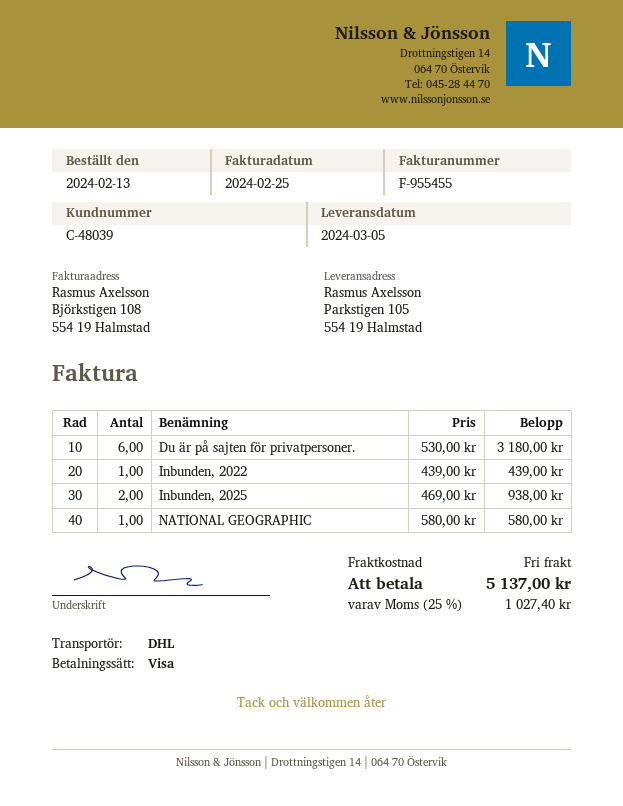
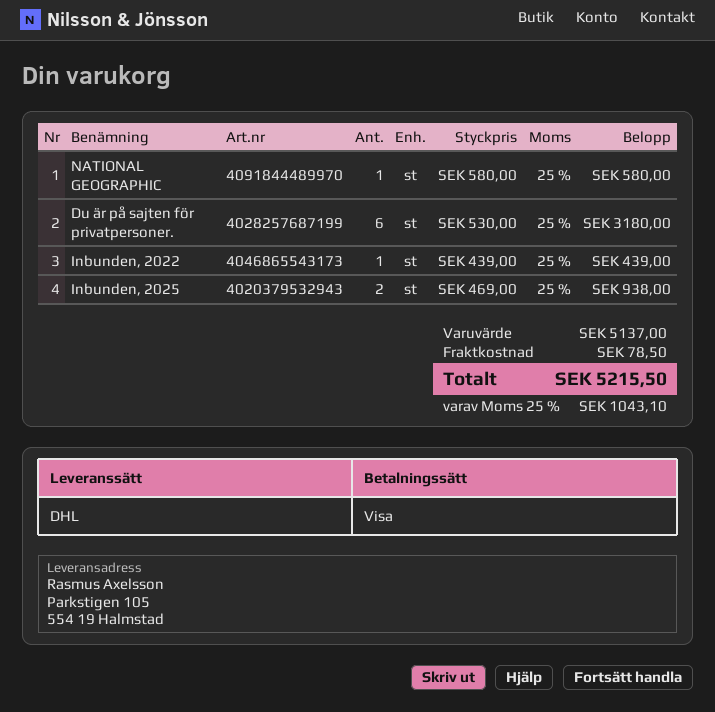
shipping: 0.00 -> 78.50
tax: 25% = 1027.40 -> 25% = 1043.10
total: 5137.00 -> 5215.50

